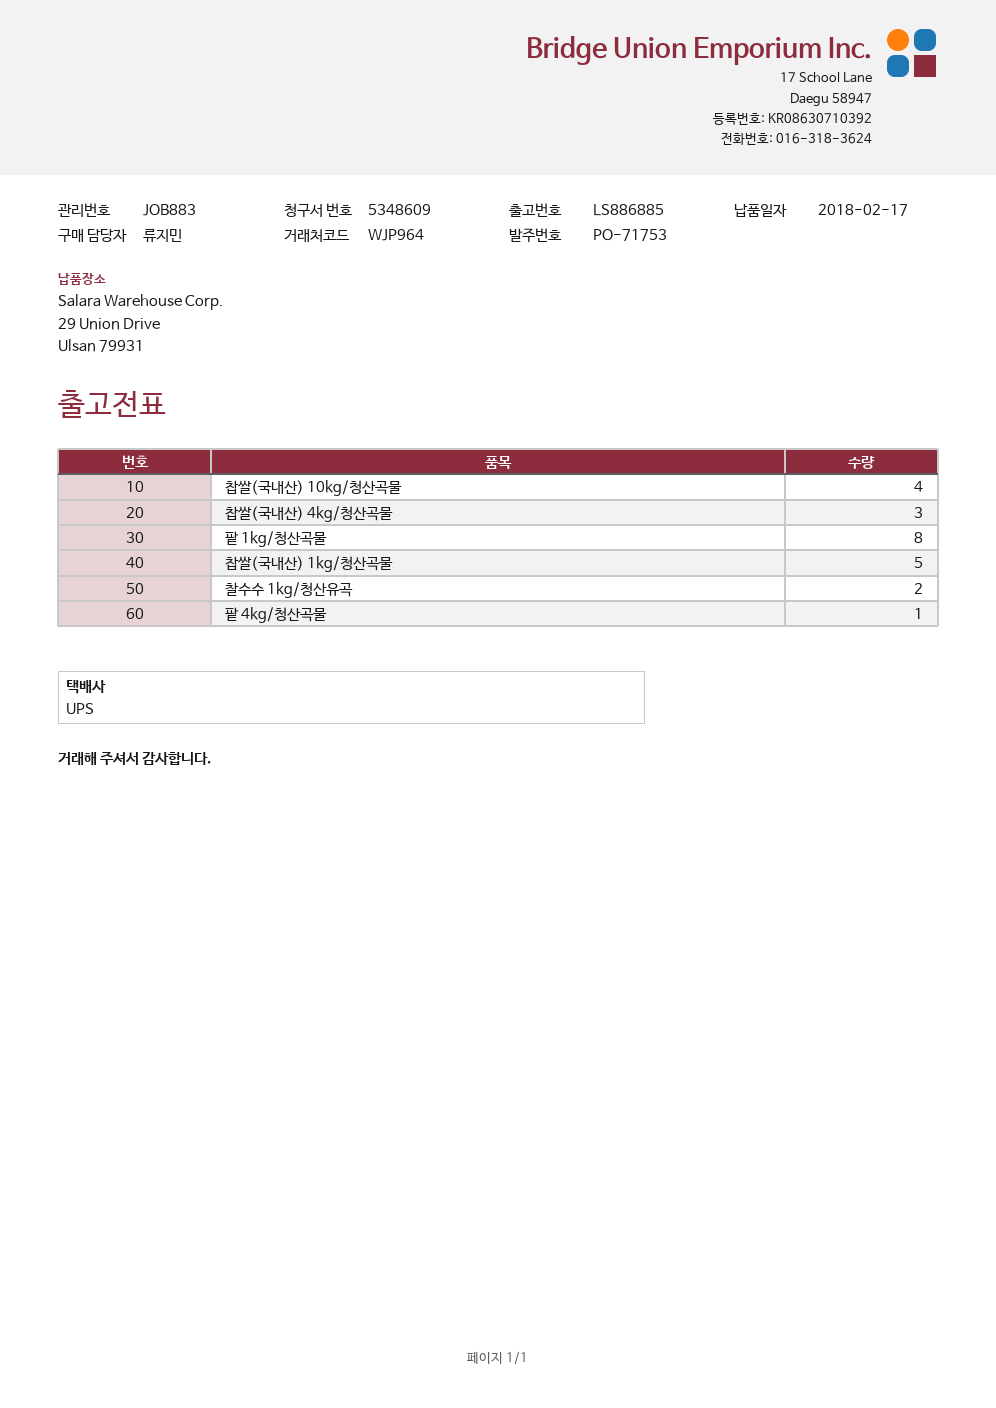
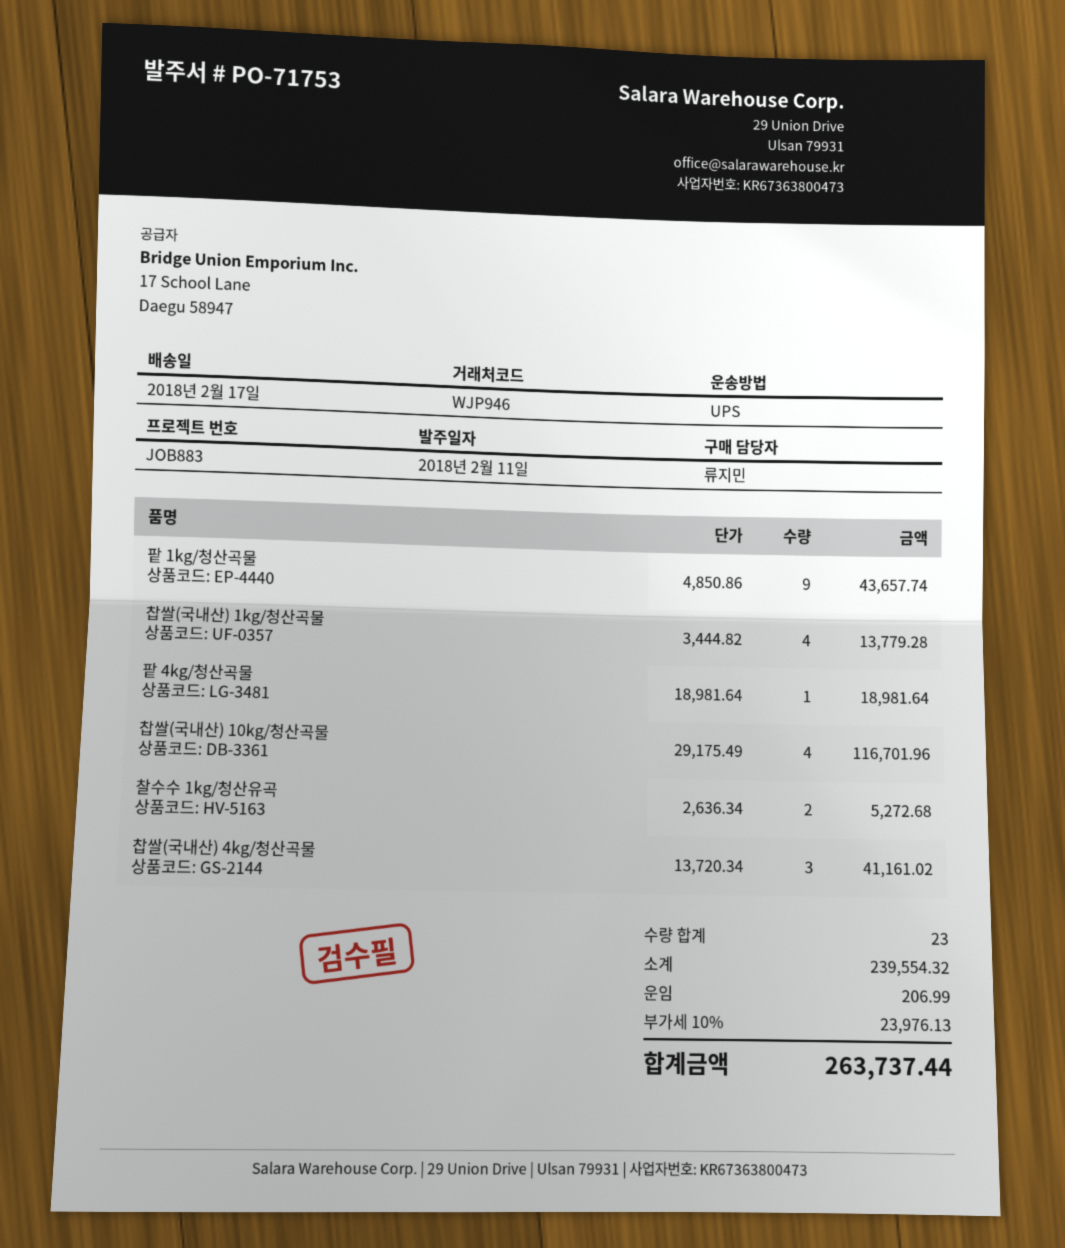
customer number: WJP964 -> WJP946
팥 1kg/청산곡물: 8 -> 9
찹쌀(국내산) 1kg/청산곡물: 5 -> 4

